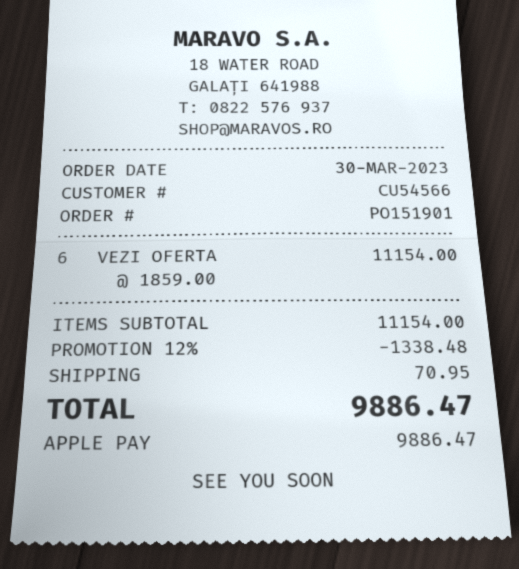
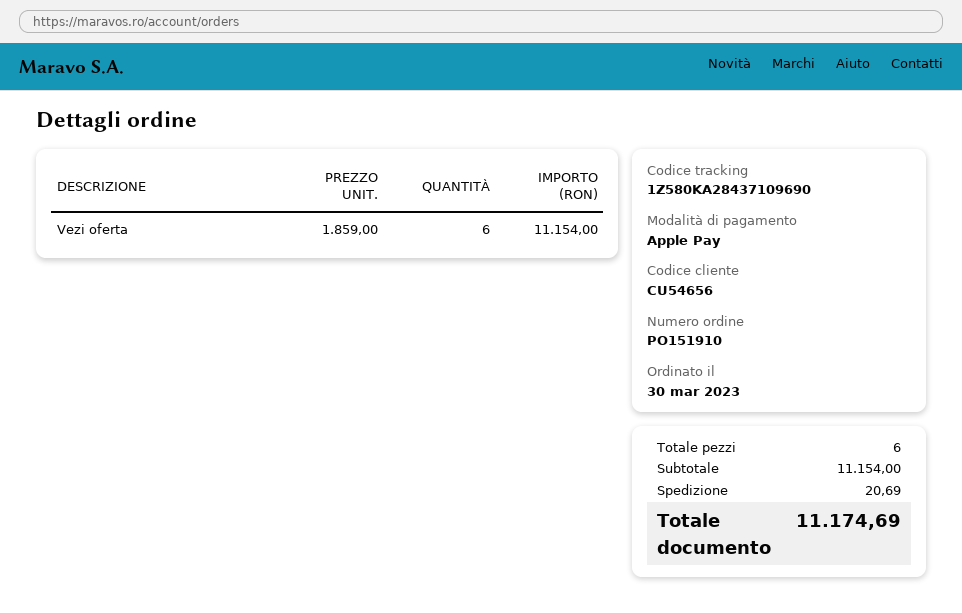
order number: PO151901 -> PO151910
customer number: CU54566 -> CU54656
discount: 12% = 1338.48 -> none
shipping: 70.95 -> 20.69
total: 9886.47 -> 11174.69

